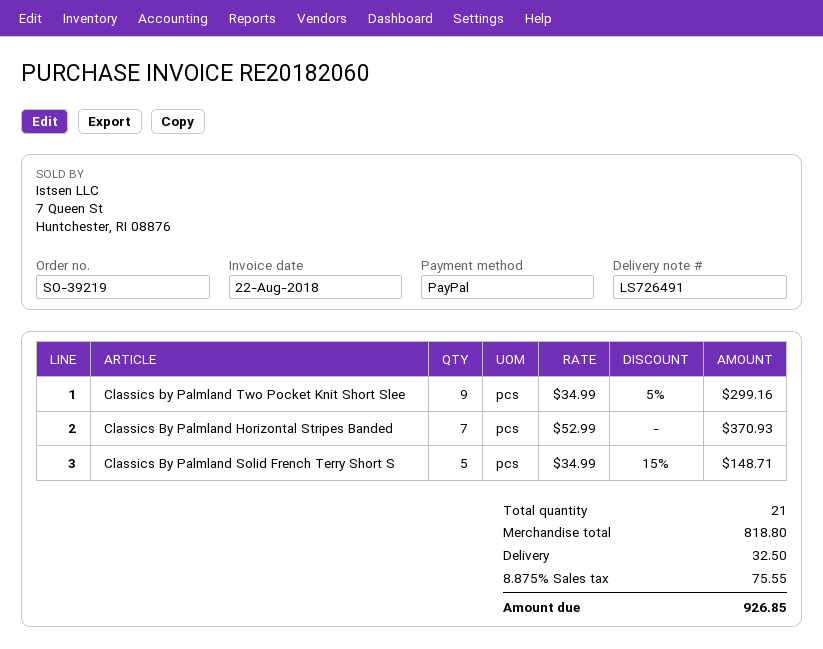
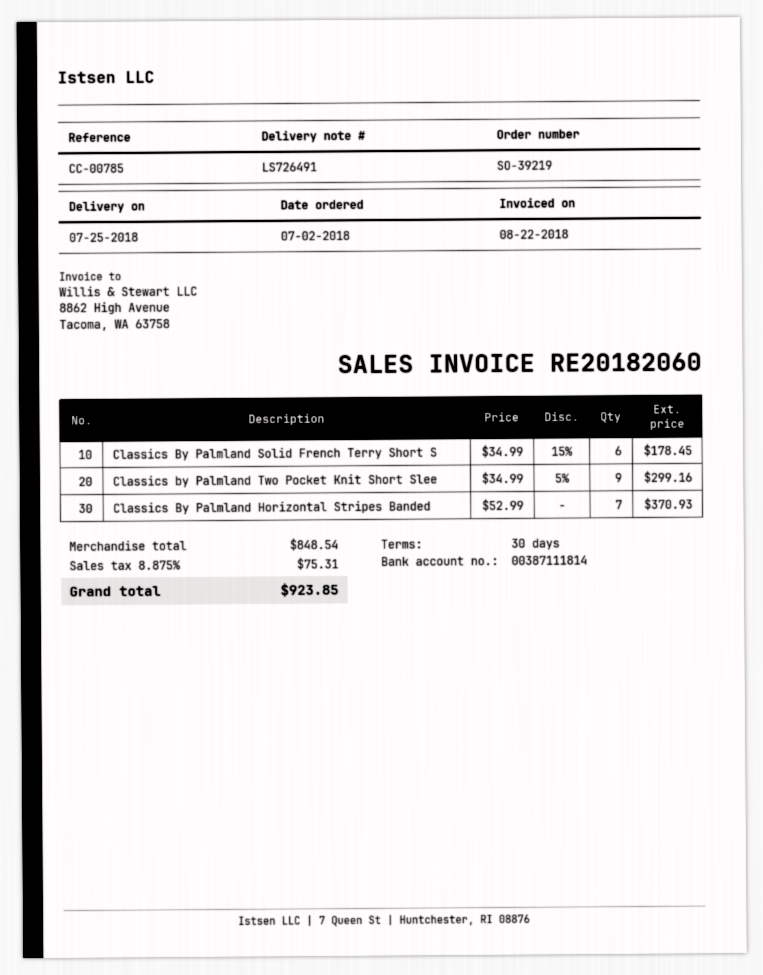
Classics By Palmland Solid French Terry Short S: 5 x 34.99 - 15% = 148.71 -> 6 x 34.99 - 15% = 178.45
subtotal: 818.80 -> 848.54
shipping: 32.50 -> none
tax: 8.875% = 75.55 -> 8.875% = 75.31
total: 926.85 -> 923.85

